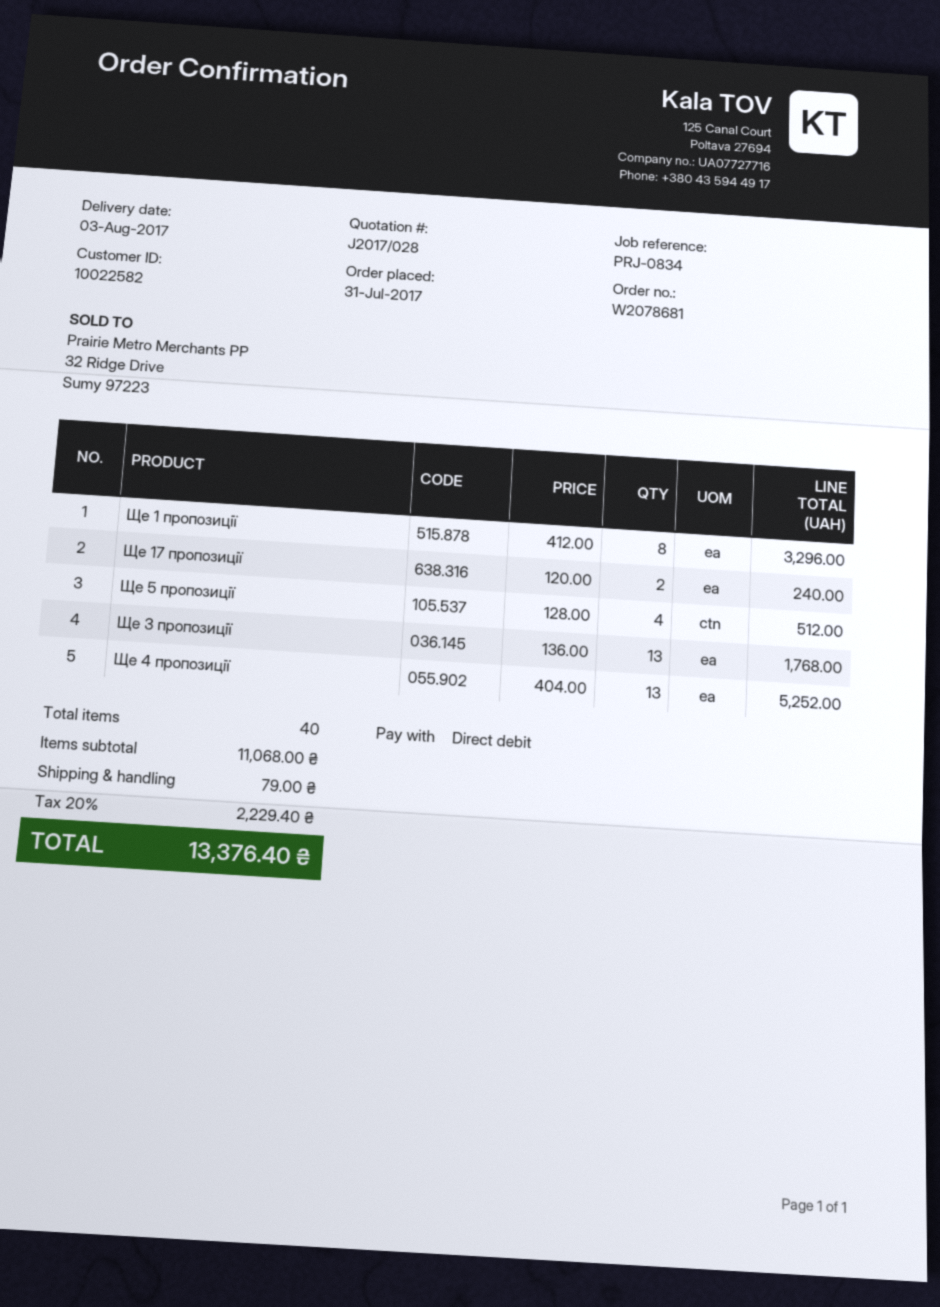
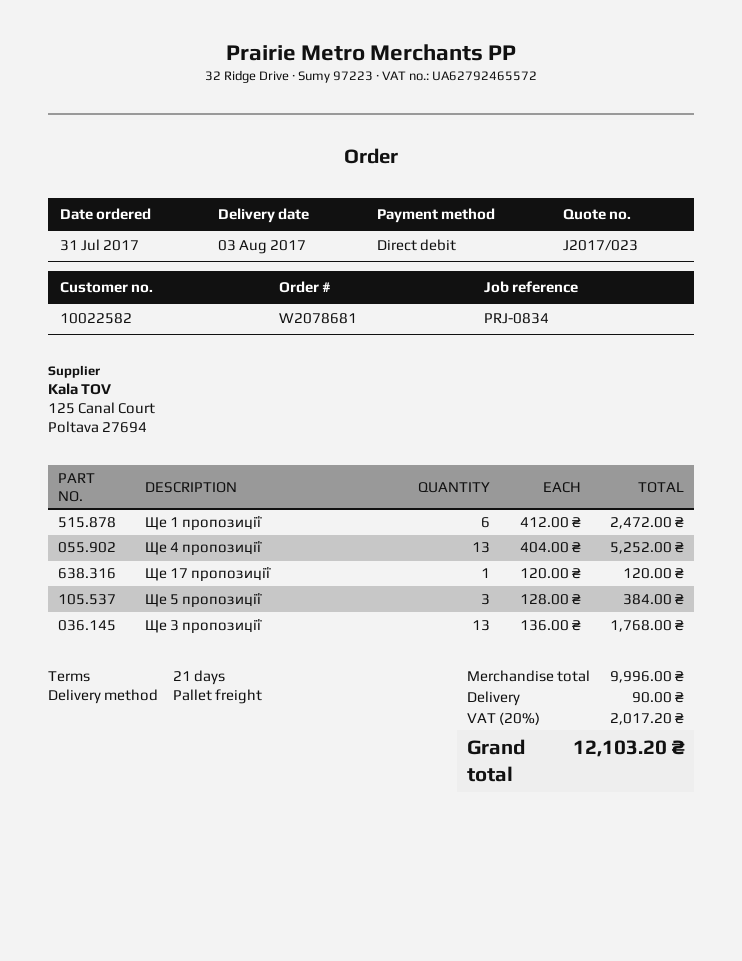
quote number: J2017/028 -> J2017/023
Ще 1 пропозиції: 8 x 412.00 = 3296.00 -> 6 x 412.00 = 2472.00
Ще 17 пропозиції: 2 x 120.00 = 240.00 -> 1 x 120.00 = 120.00
Ще 5 пропозиції: 4 x 128.00 = 512.00 -> 3 x 128.00 = 384.00
subtotal: 11068.00 -> 9996.00
shipping: 79.00 -> 90.00
tax: 20% = 2229.40 -> 20% = 2017.20
total: 13376.40 -> 12103.20

